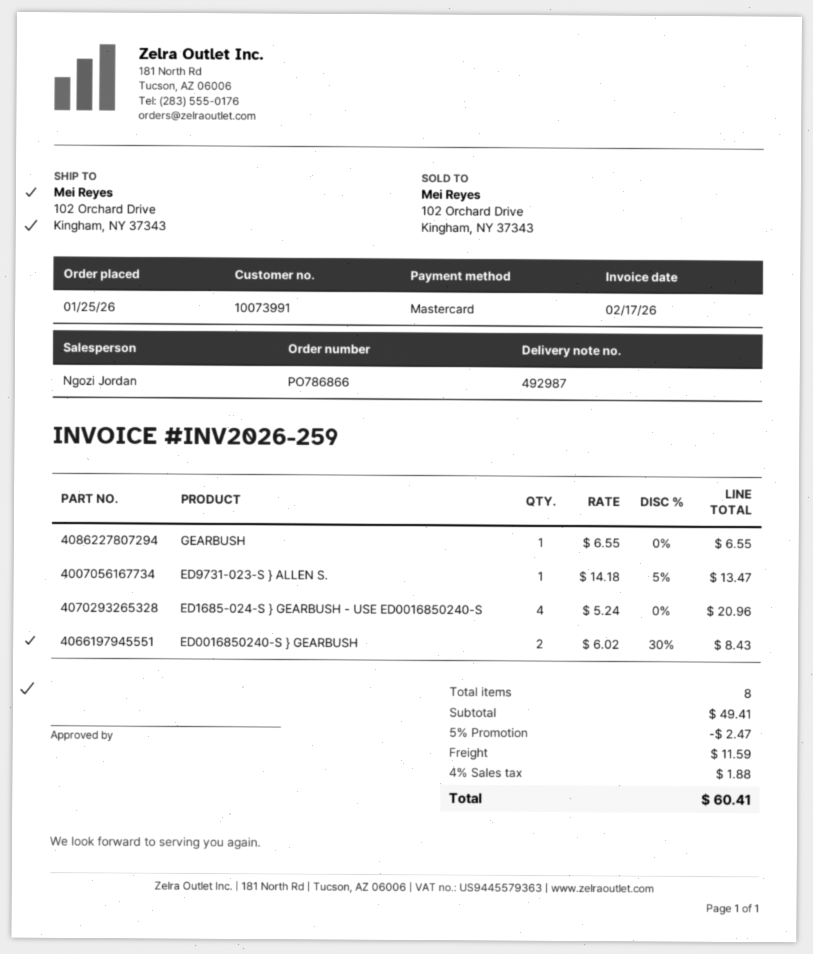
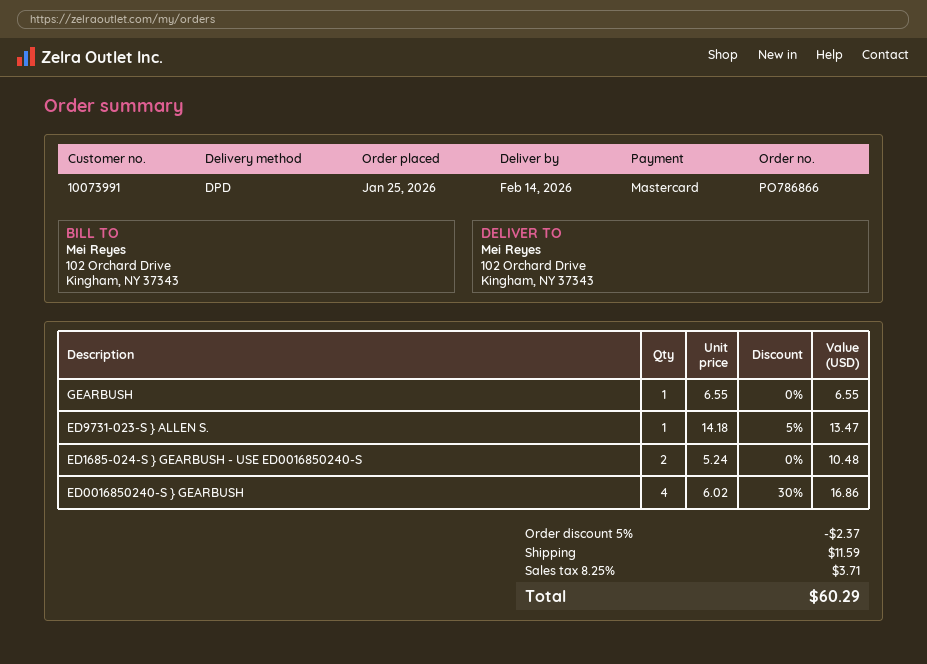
ED1685-024-S } GEARBUSH - USE ED0016850240-S: 4 x 5.24 = 20.96 -> 2 x 5.24 = 10.48
ED0016850240-S } GEARBUSH: 2 x 6.02 - 30% = 8.43 -> 4 x 6.02 - 30% = 16.86
discount: 5% = 2.47 -> 5% = 2.37
tax: 4% = 1.88 -> 8.25% = 3.71
total: 60.41 -> 60.29

